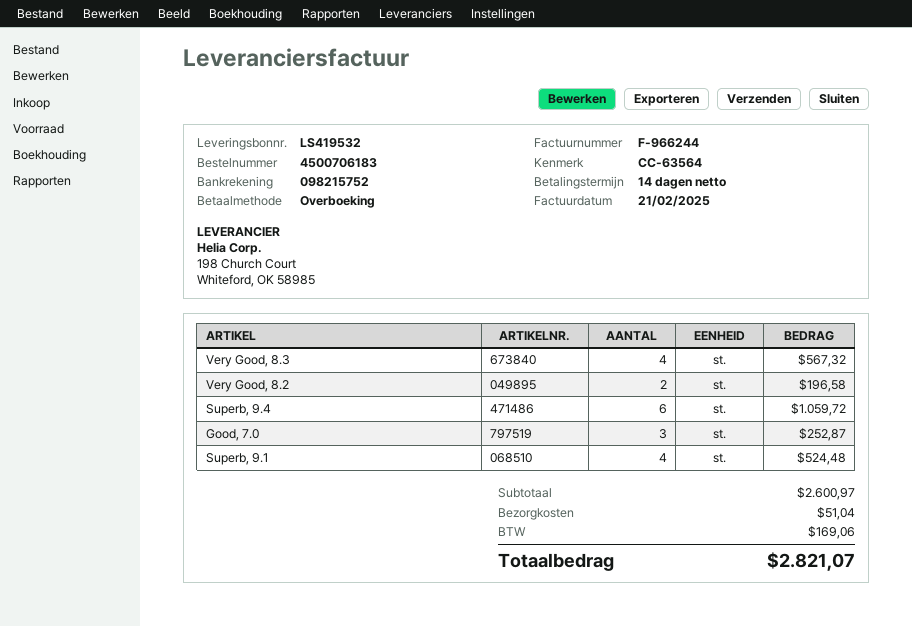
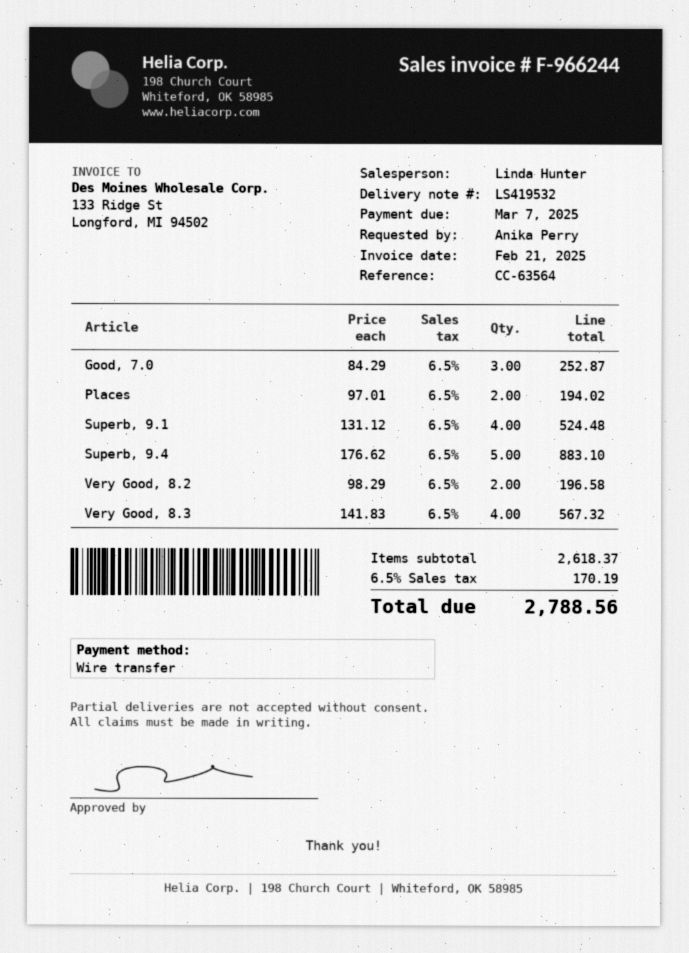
Superb, 9.4: 6 for 1059.72 -> 5 for 883.10
Places: none -> 2 for 194.02
subtotal: 2600.97 -> 2618.37
shipping: 51.04 -> none
tax: 169.06 -> 170.19
total: 2821.07 -> 2788.56

